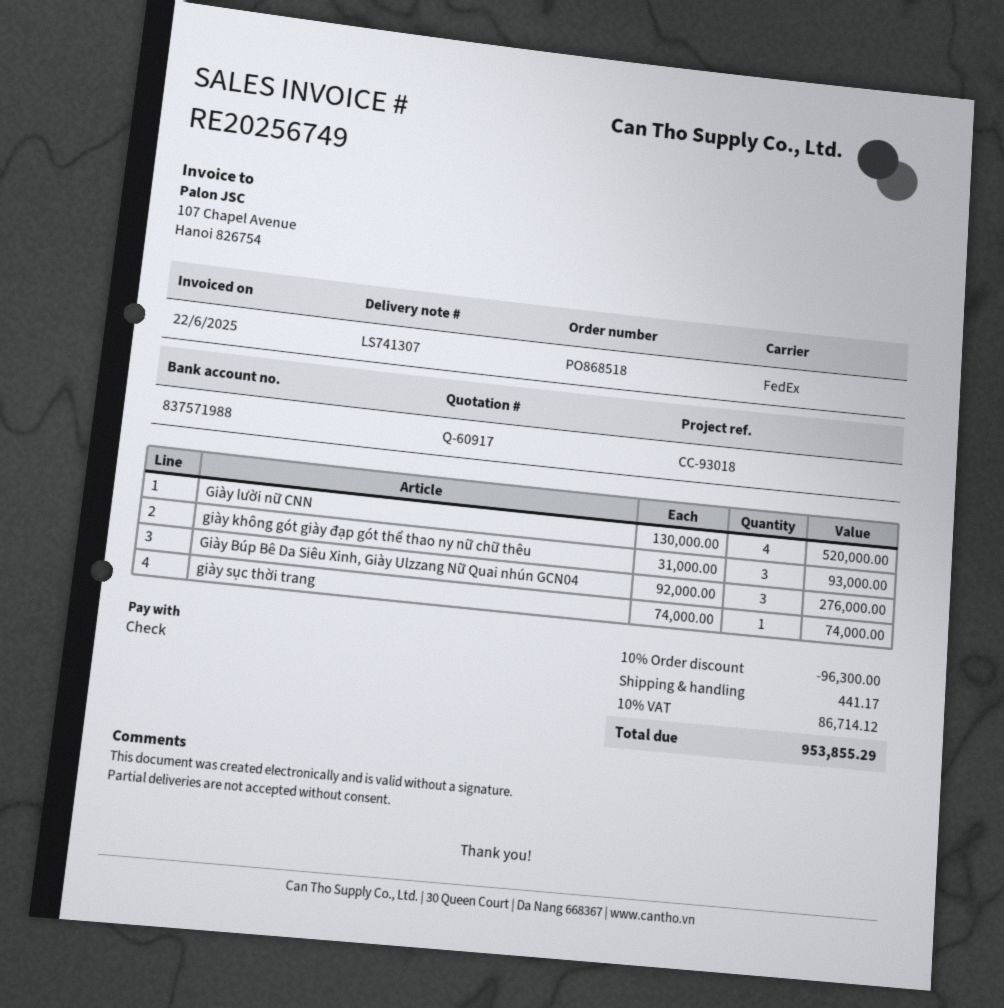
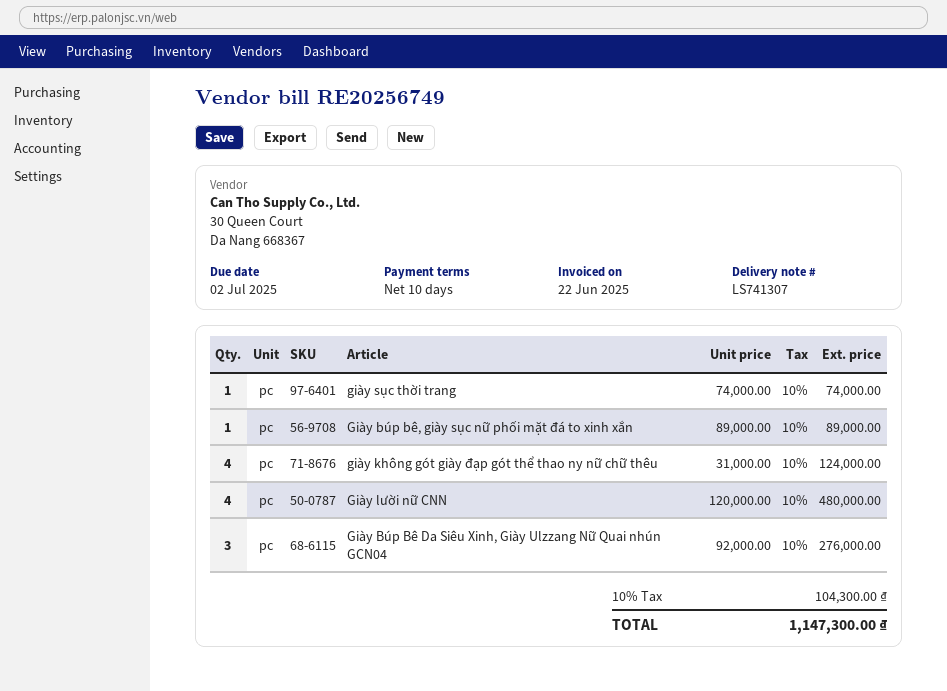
Giày lười nữ CNN: 4 x 130000.00 = 520000.00 -> 4 x 120000.00 = 480000.00
giày không gót giày đạp gót thể thao ny nữ chữ thêu: 3 x 31000.00 = 93000.00 -> 4 x 31000.00 = 124000.00
Giày búp bê, giày sục nữ phối mặt đá to xinh xắn: none -> 1 x 89000.00 = 89000.00
discount: 10% = 96300.00 -> none
shipping: 441.17 -> none
tax: 10% = 86714.12 -> 10% = 104300.00
total: 953855.29 -> 1147300.00

